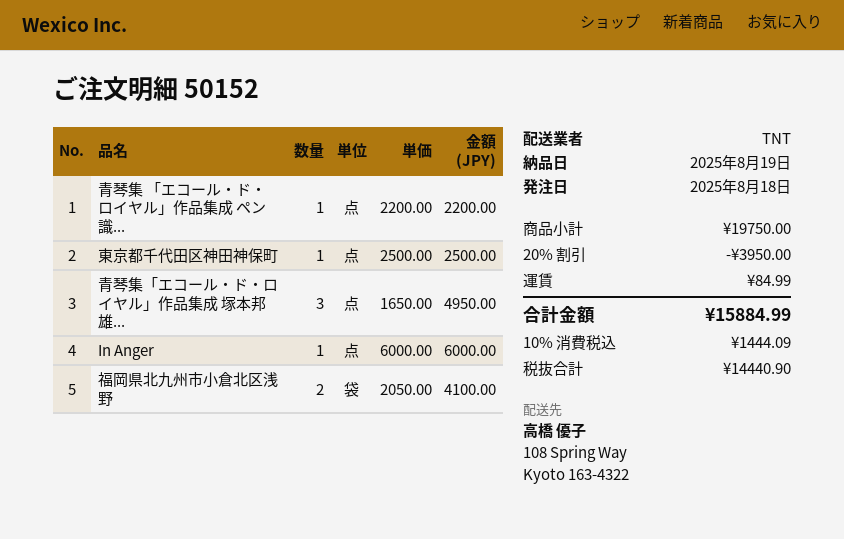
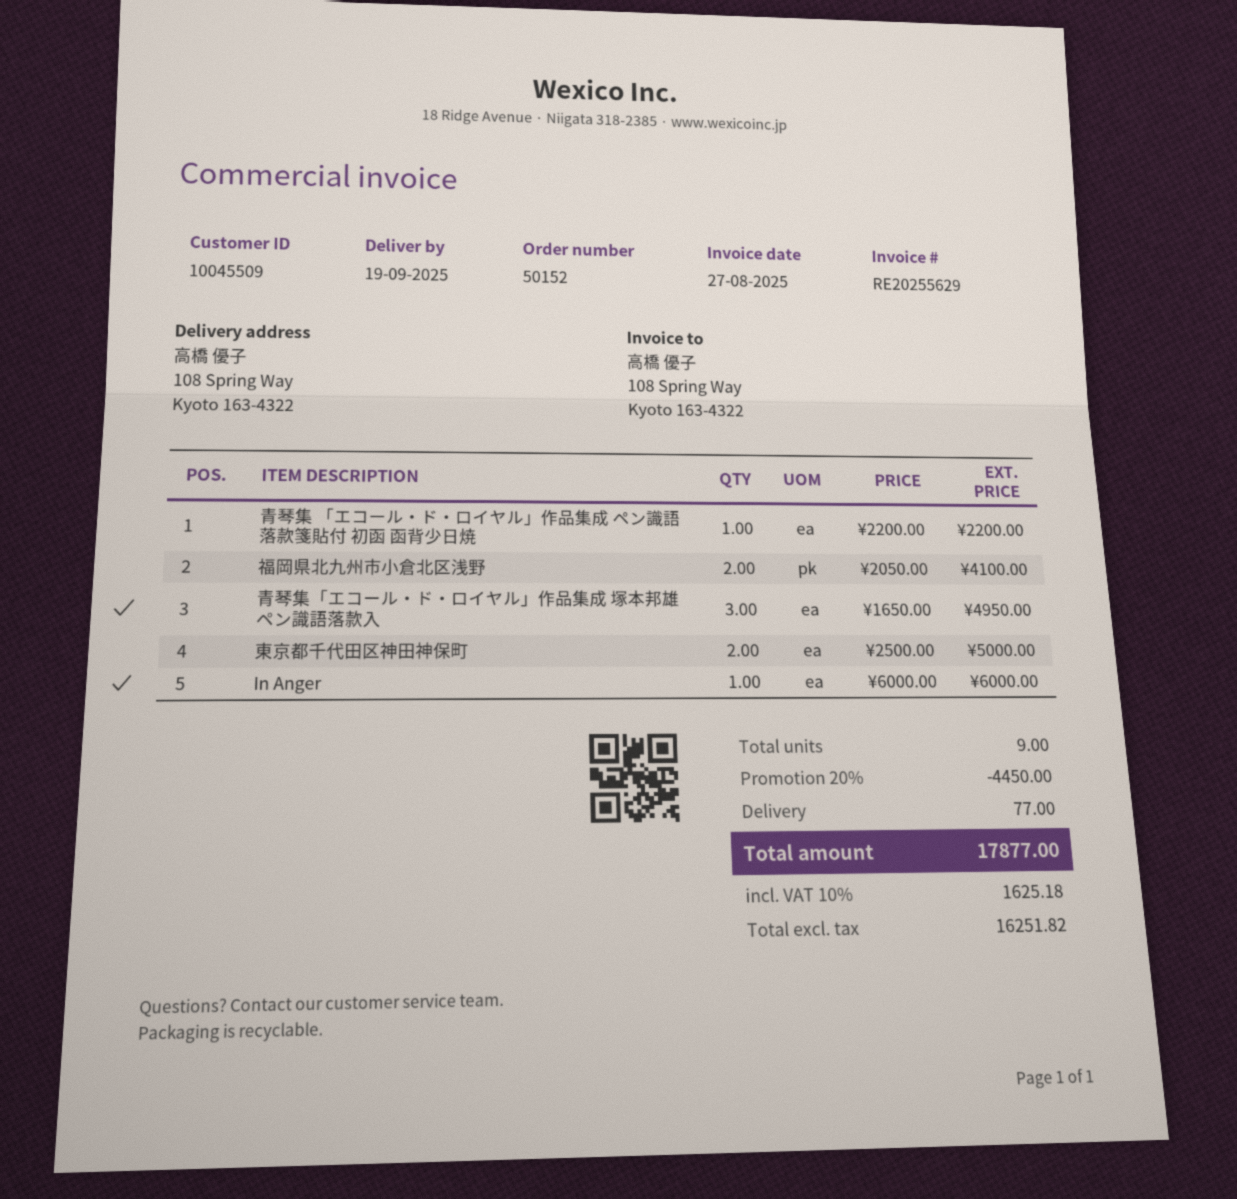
delivery date: 2025-08-19 -> 2025-09-19
東京都千代田区神田神保町: 1 x 2500.00 = 2500.00 -> 2 x 2500.00 = 5000.00
discount: 20% = 3950.00 -> 20% = 4450.00
shipping: 84.99 -> 77.00
net: 14440.90 -> 16251.82
tax: 10% = 1444.09 -> 10% = 1625.18
total: 15884.99 -> 17877.00

